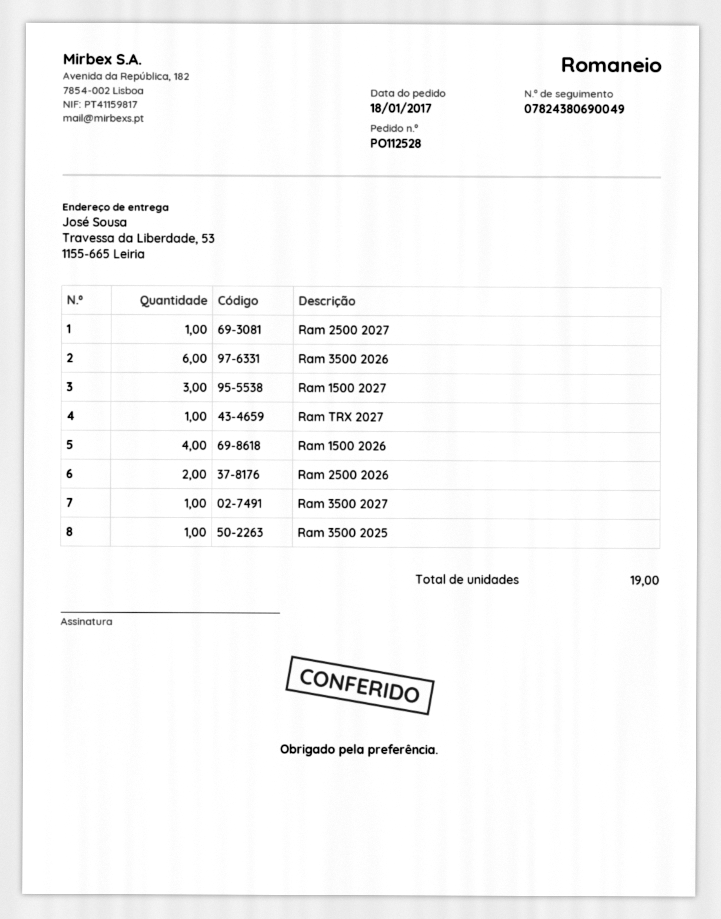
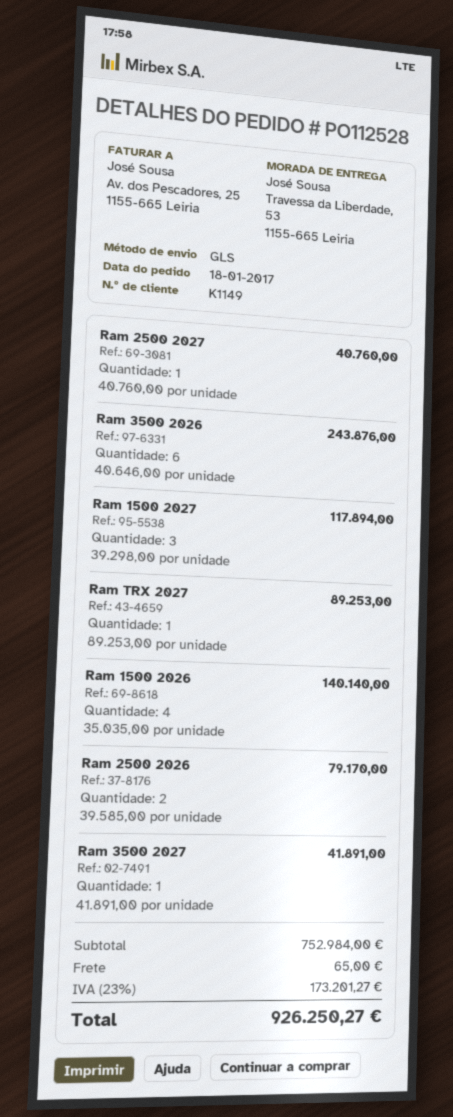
Ram 3500 2025: 1 -> none

